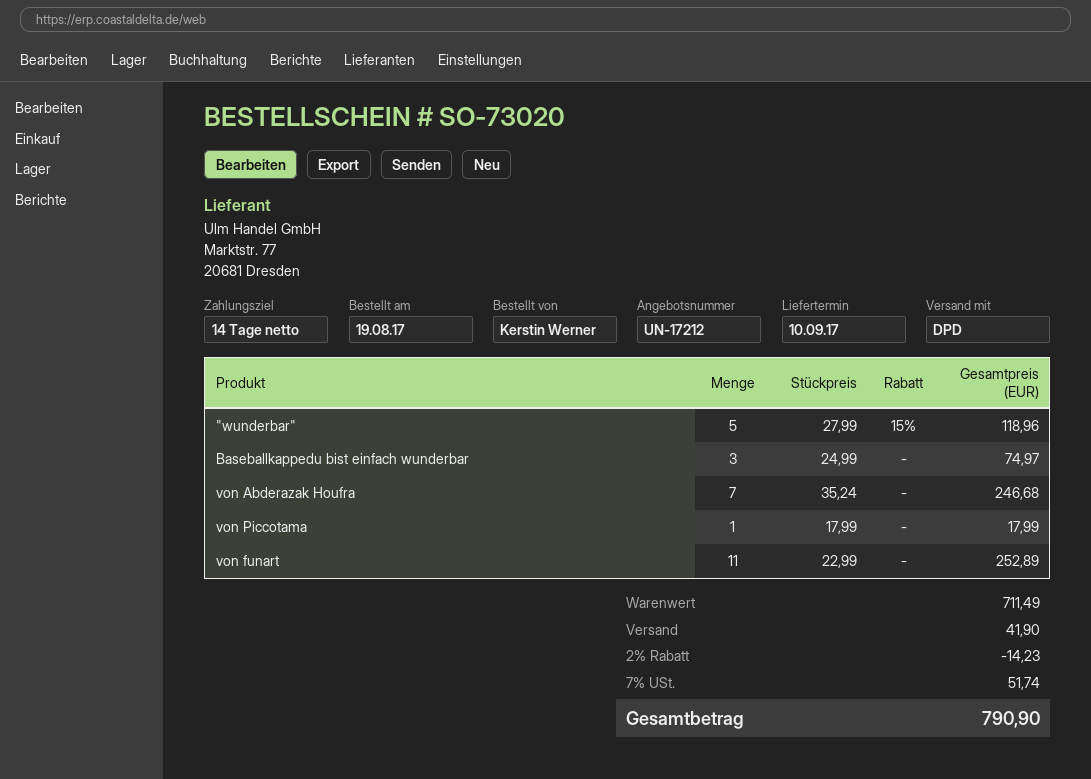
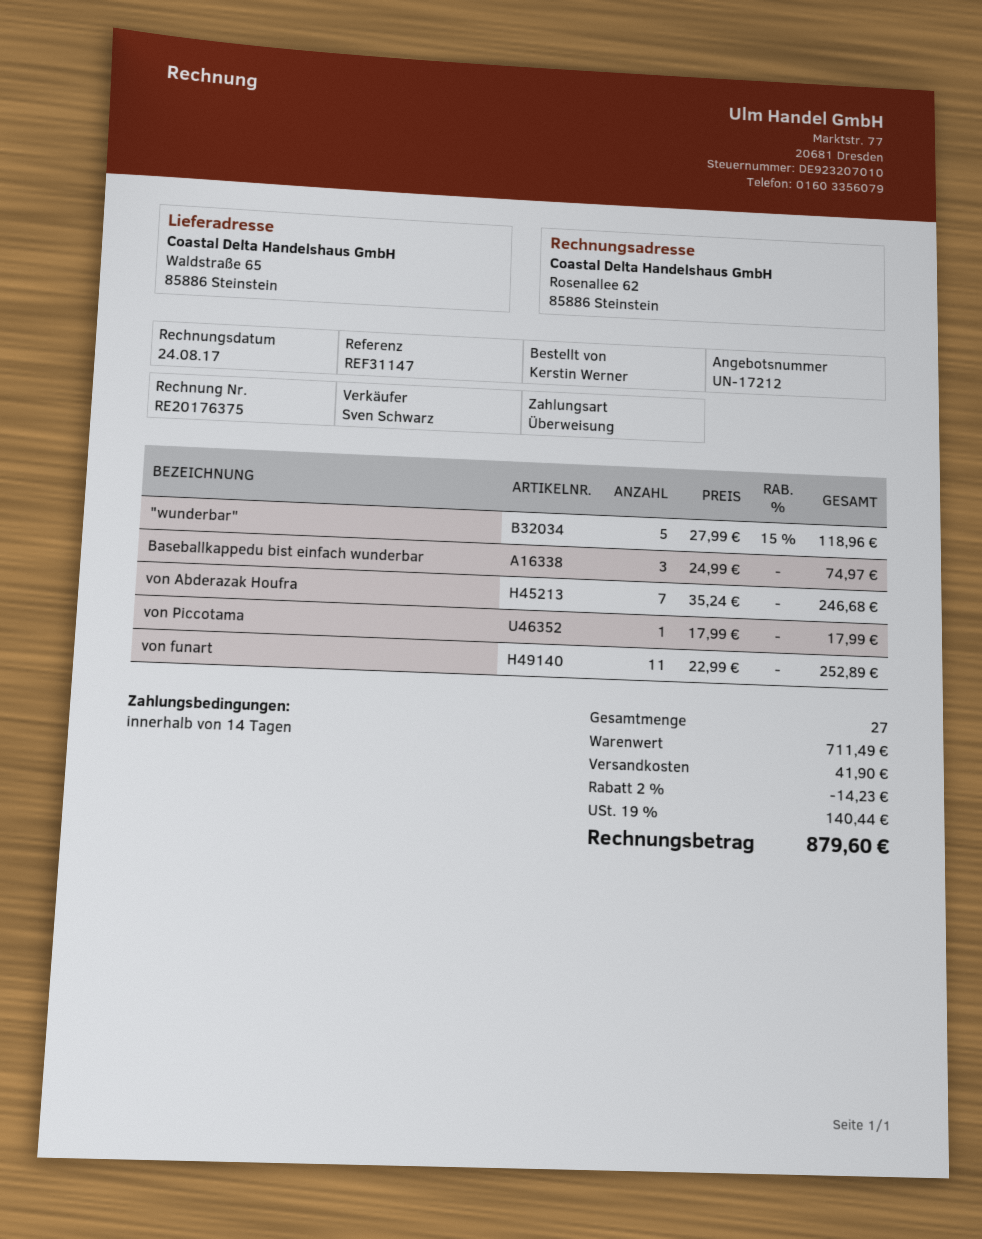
tax: 7% = 51.74 -> 19% = 140.44
total: 790.90 -> 879.60

